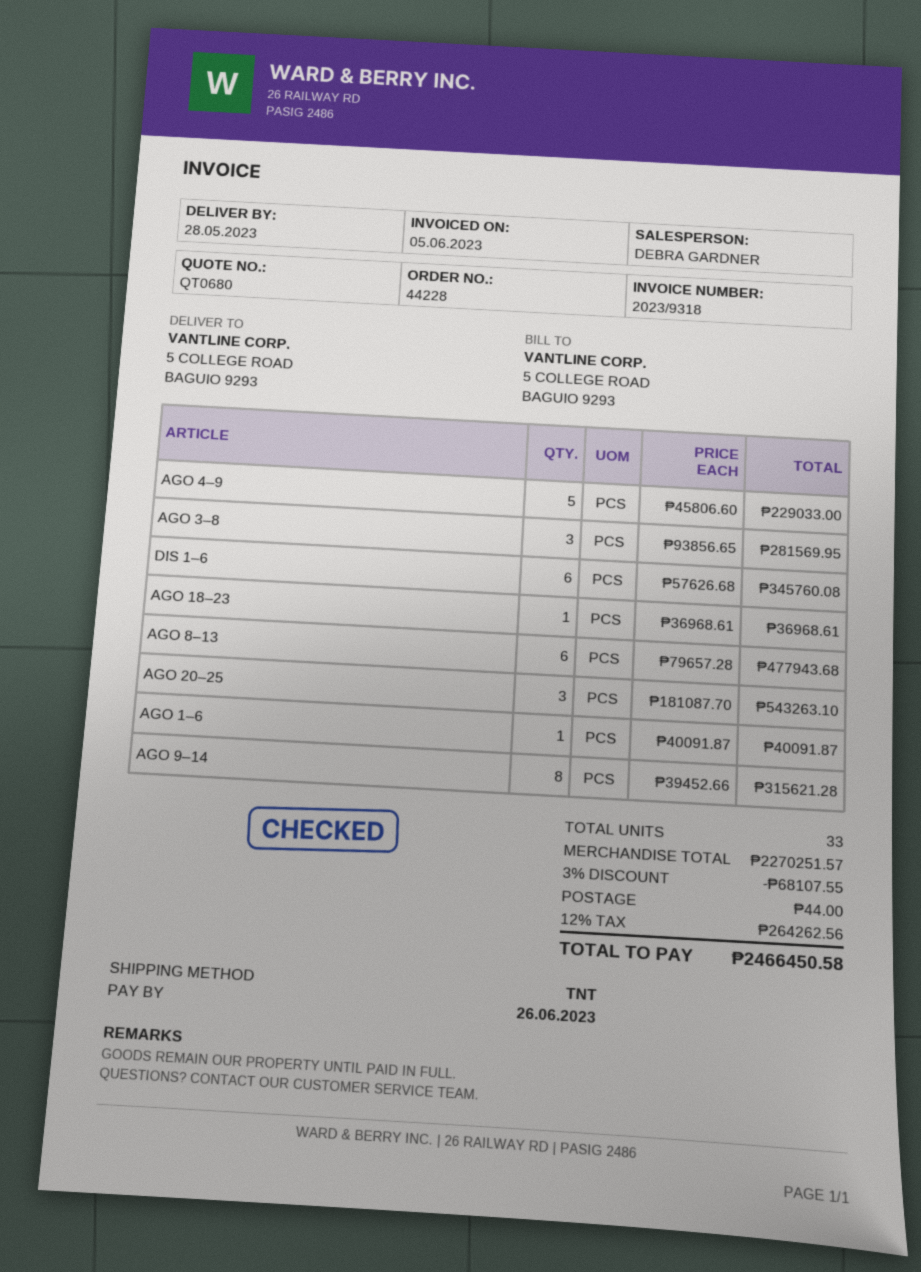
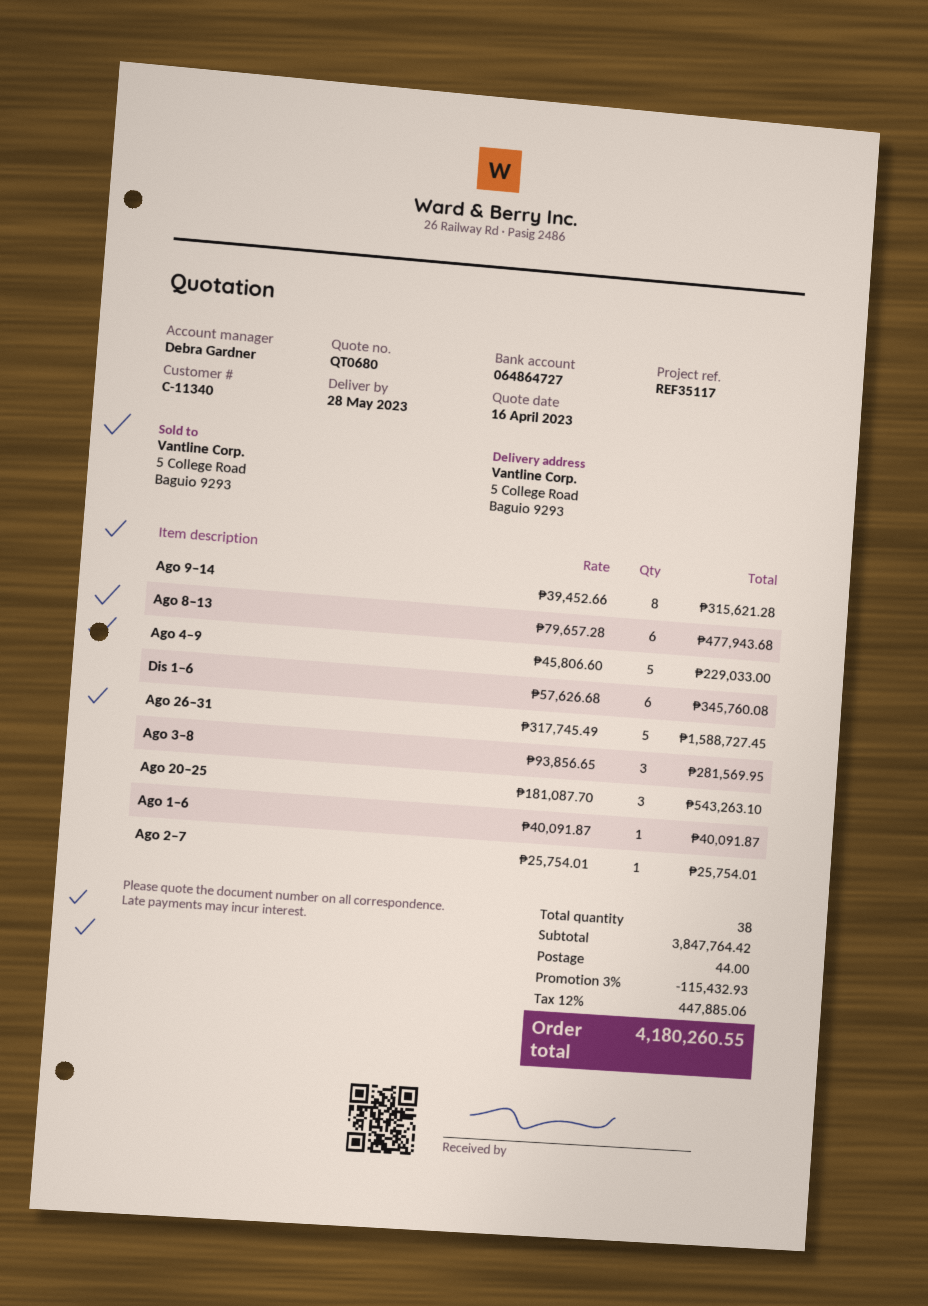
AGO 18–23: 1 x 36968.61 = 36968.61 -> none
Ago 26–31: none -> 5 x 317745.49 = 1588727.45
Ago 2–7: none -> 1 x 25754.01 = 25754.01
total quantity: 33 -> 38
subtotal: 2270251.57 -> 3847764.42
discount: 3% = 68107.55 -> 3% = 115432.93
tax: 12% = 264262.56 -> 12% = 447885.06
total: 2466450.58 -> 4180260.55

